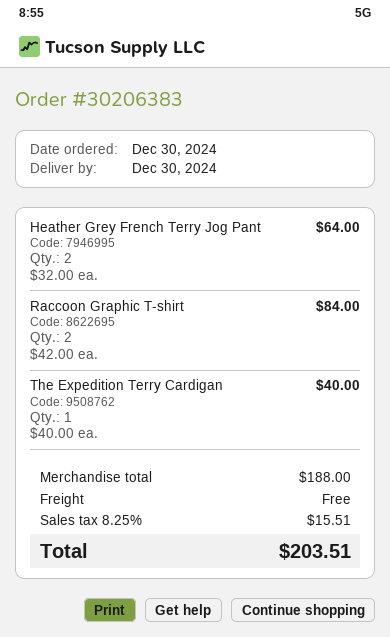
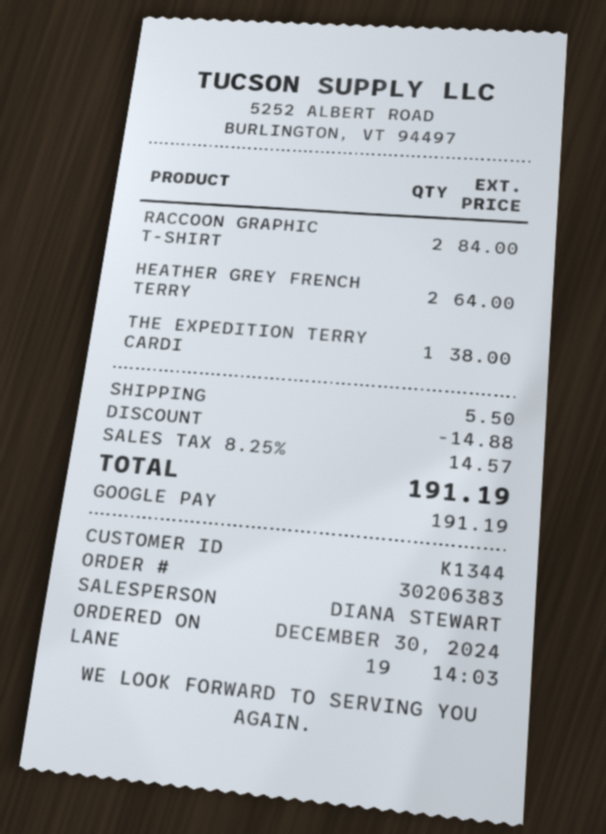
The Expedition Terry Cardigan: 1 for 40.00 -> 1 for 38.00
discount: none -> 14.88
shipping: 0.00 -> 5.50
tax: 8.25% = 15.51 -> 8.25% = 14.57
total: 203.51 -> 191.19

